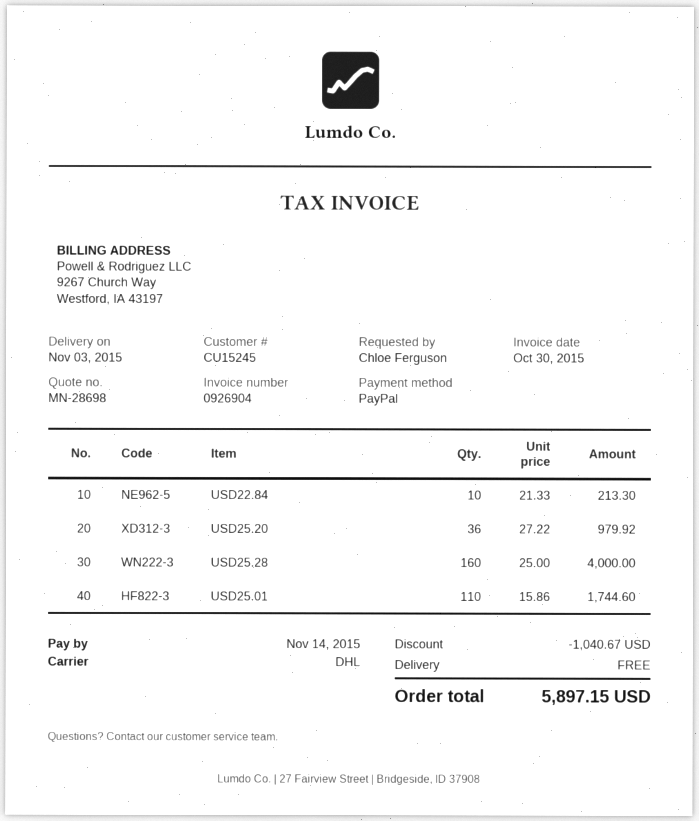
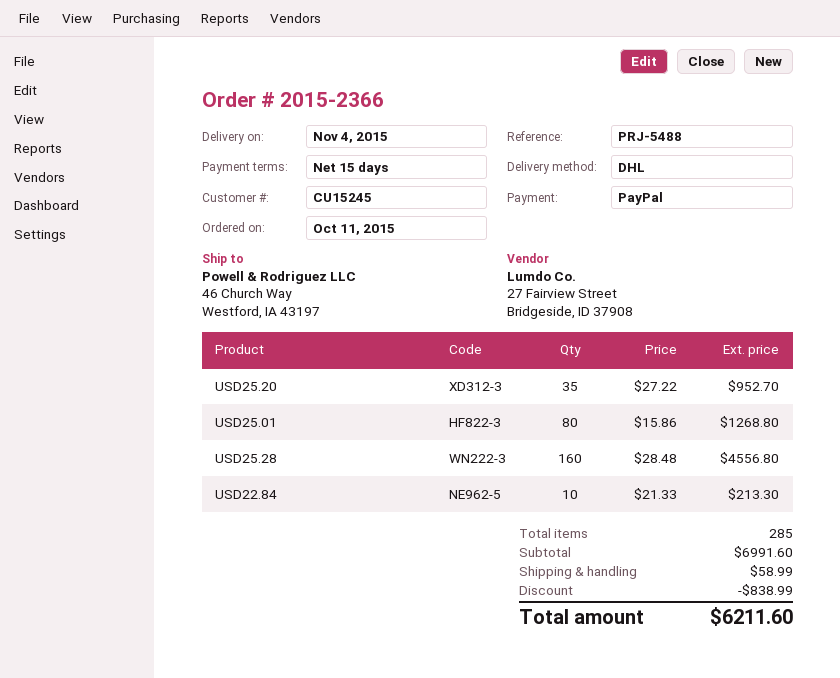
delivery date: 2015-11-03 -> 2015-11-04
USD25.20: 36 x 27.22 = 979.92 -> 35 x 27.22 = 952.70
USD25.28: 160 x 25.00 = 4000.00 -> 160 x 28.48 = 4556.80
USD25.01: 110 x 15.86 = 1744.60 -> 80 x 15.86 = 1268.80
discount: 1040.67 -> 838.99
shipping: 0.00 -> 58.99
total: 5897.15 -> 6211.60

